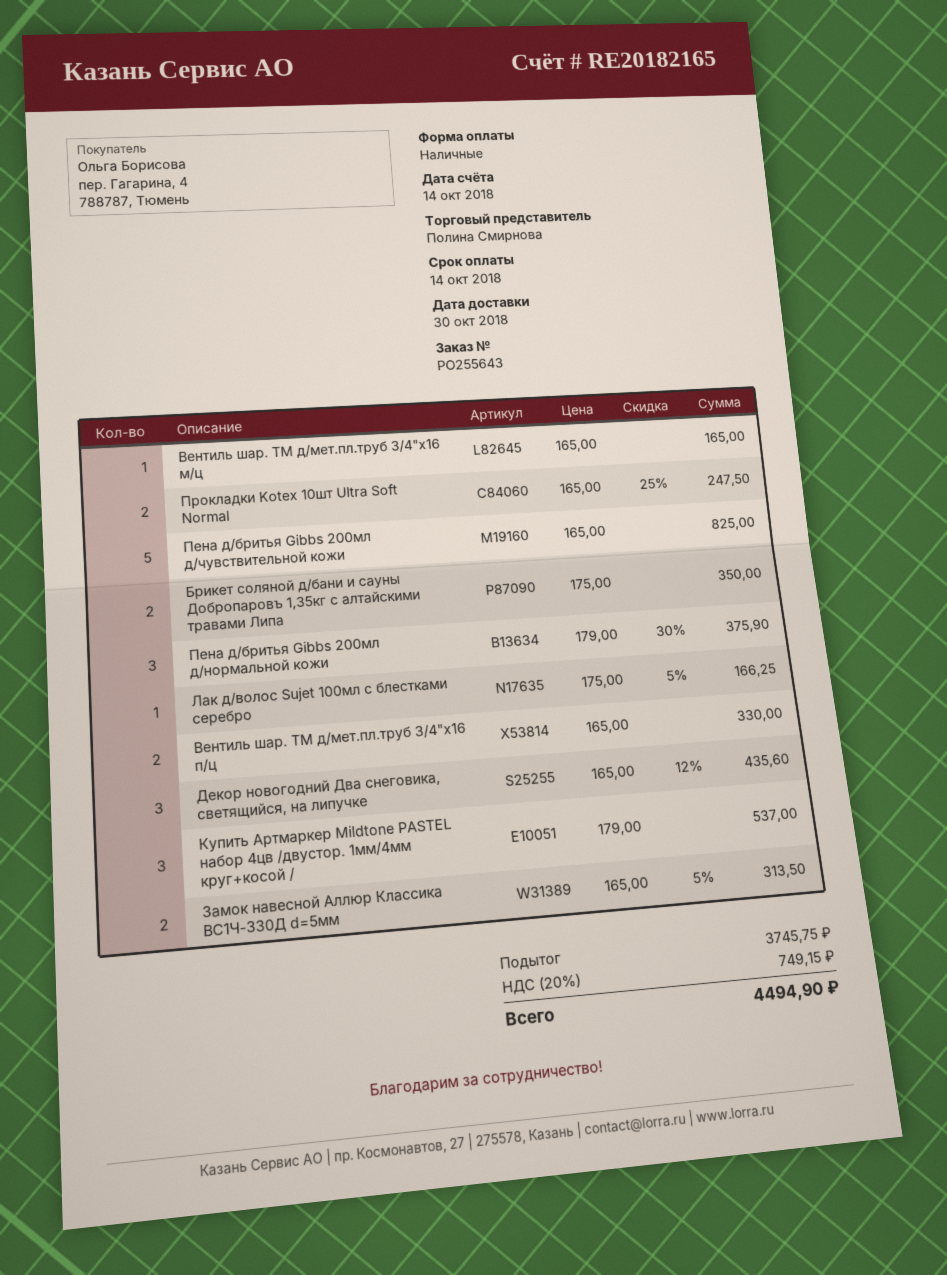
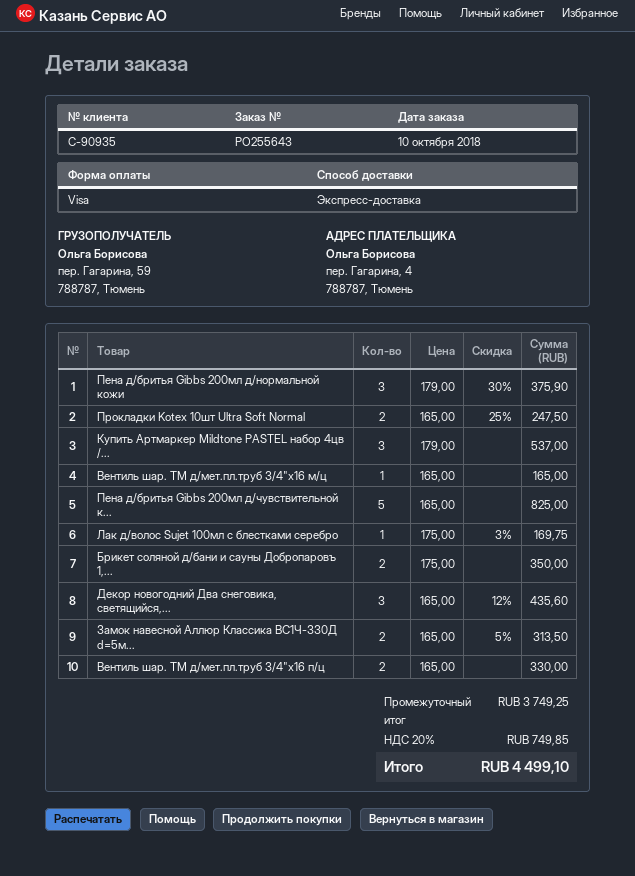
payment method: cash -> Visa
Лак д/волос Sujet 100мл с блестками серебро: 1 x 175.00 - 5% = 166.25 -> 1 x 175.00 - 3% = 169.75
subtotal: 3745.75 -> 3749.25
tax: 20% = 749.15 -> 20% = 749.85
total: 4494.90 -> 4499.10

